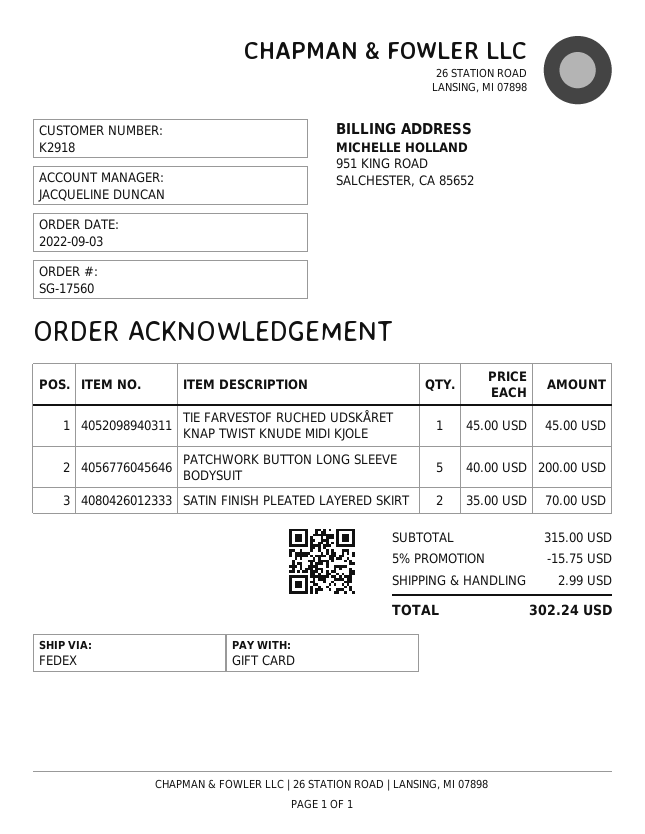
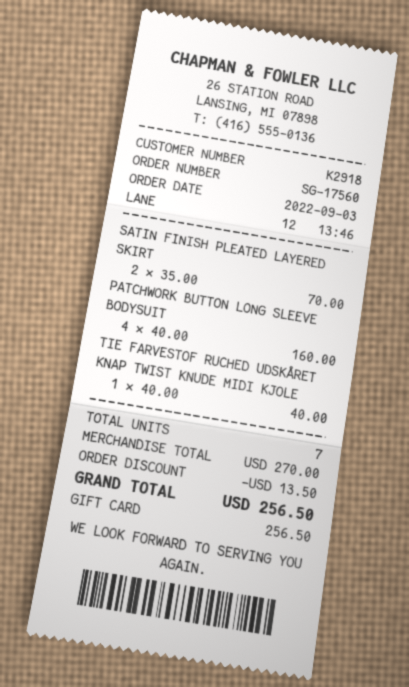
TIE FARVESTOF RUCHED UDSKÅRET KNAP TWIST KNUDE MIDI KJOLE: 1 x 45.00 = 45.00 -> 1 x 40.00 = 40.00
PATCHWORK BUTTON LONG SLEEVE BODYSUIT: 5 x 40.00 = 200.00 -> 4 x 40.00 = 160.00
subtotal: 315.00 -> 270.00
discount: 15.75 -> 13.50
shipping: 2.99 -> none
total: 302.24 -> 256.50

